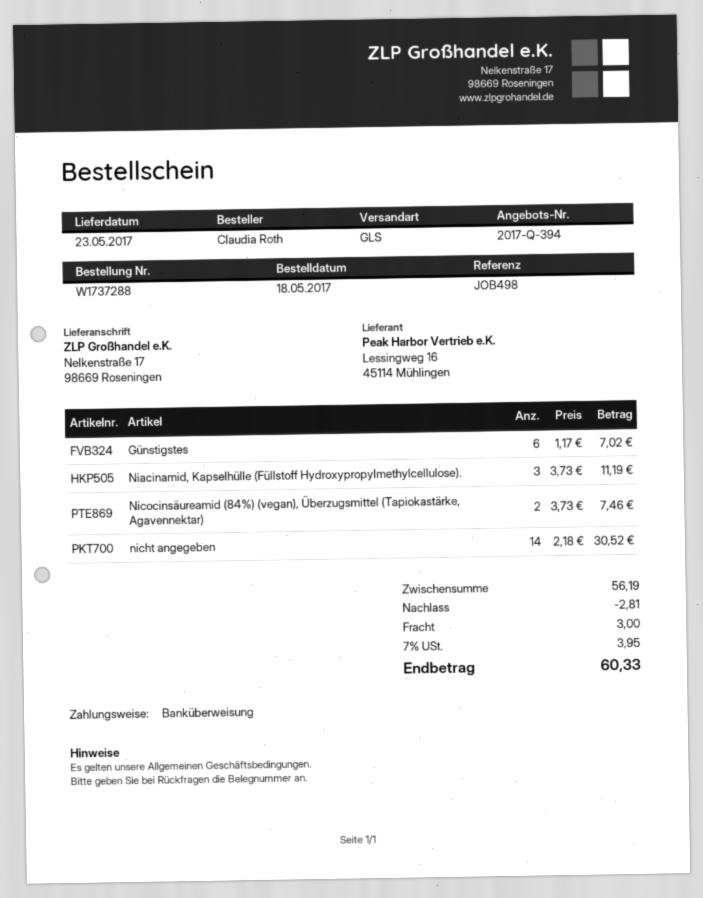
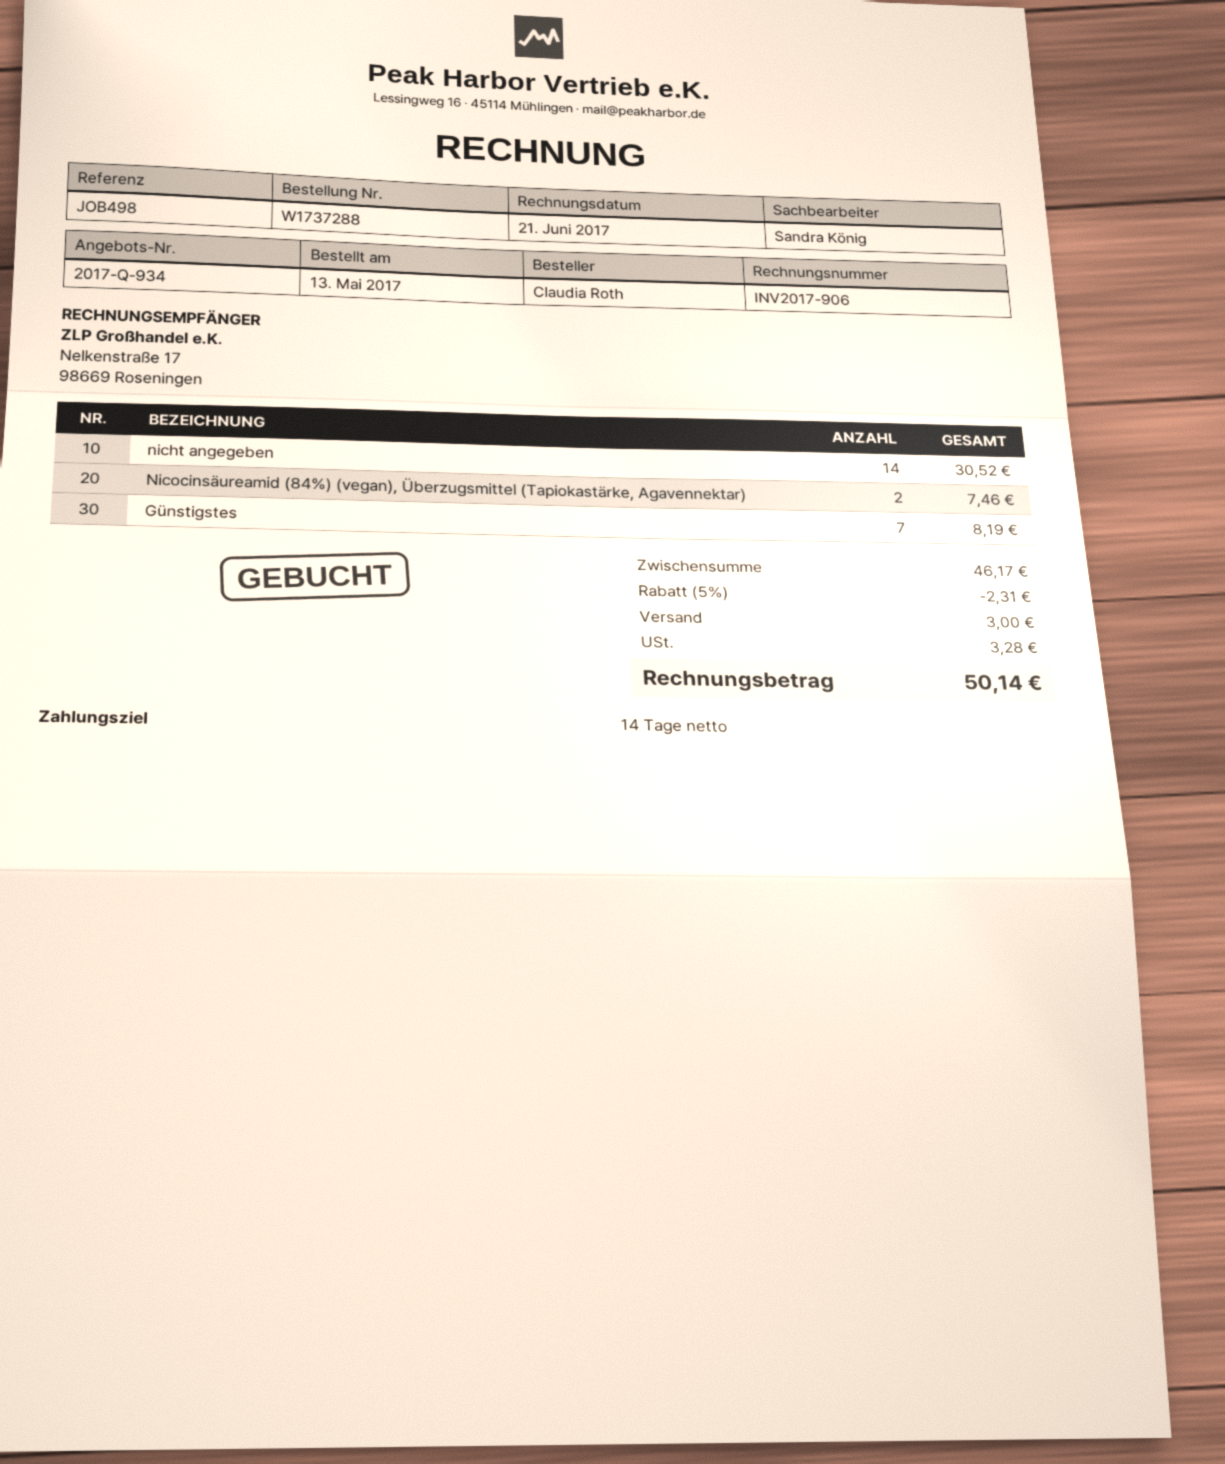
quote number: 2017-Q-394 -> 2017-Q-934
order date: 2017-05-18 -> 2017-05-13
Günstigstes: 6 for 7.02 -> 7 for 8.19
Niacinamid, Kapselhülle (Füllstoff Hydroxypropylmethylcellulose).: 3 for 11.19 -> none
subtotal: 56.19 -> 46.17
discount: 2.81 -> 2.31
tax: 3.95 -> 3.28
total: 60.33 -> 50.14

